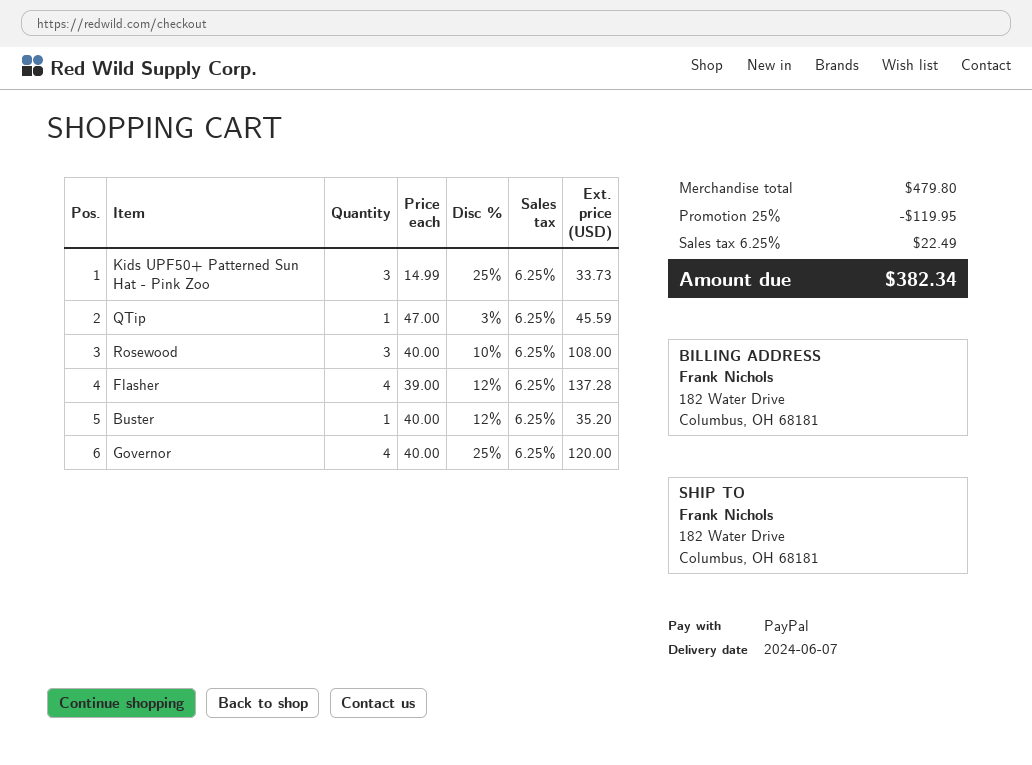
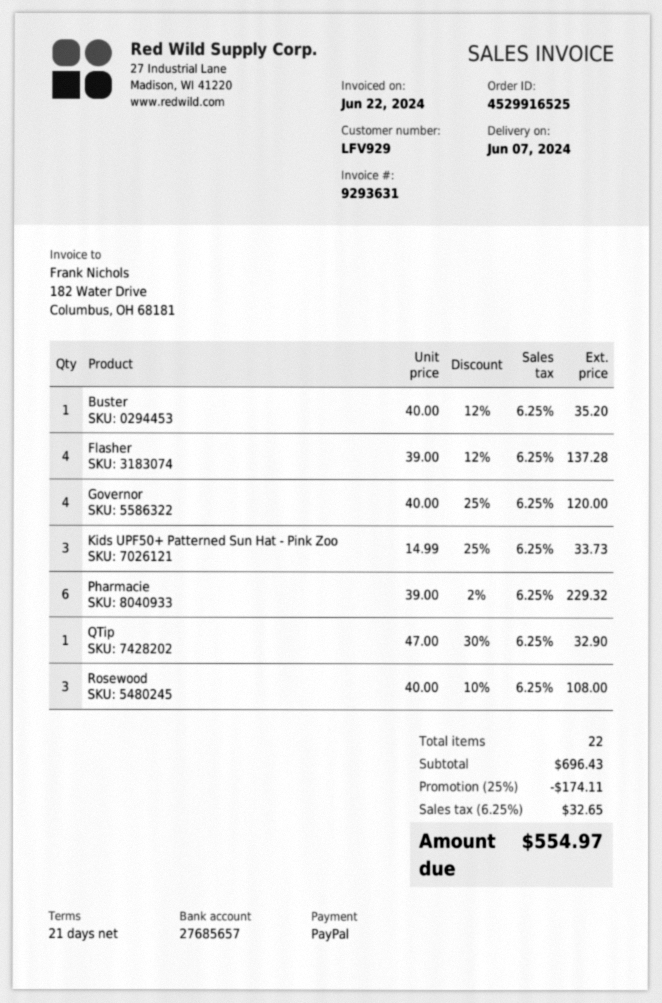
QTip: 1 x 47.00 - 3% = 45.59 -> 1 x 47.00 - 30% = 32.90
Pharmacie: none -> 6 x 39.00 - 2% = 229.32
subtotal: 479.80 -> 696.43
discount: 25% = 119.95 -> 25% = 174.11
tax: 6.25% = 22.49 -> 6.25% = 32.65
total: 382.34 -> 554.97

